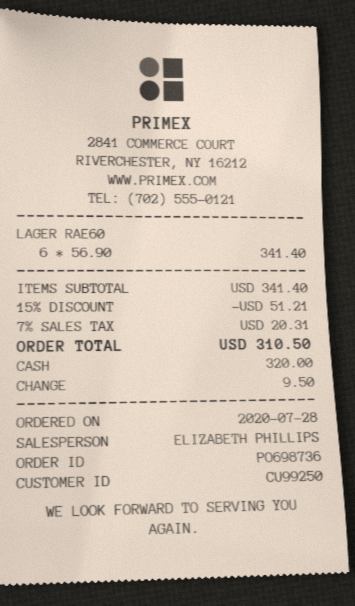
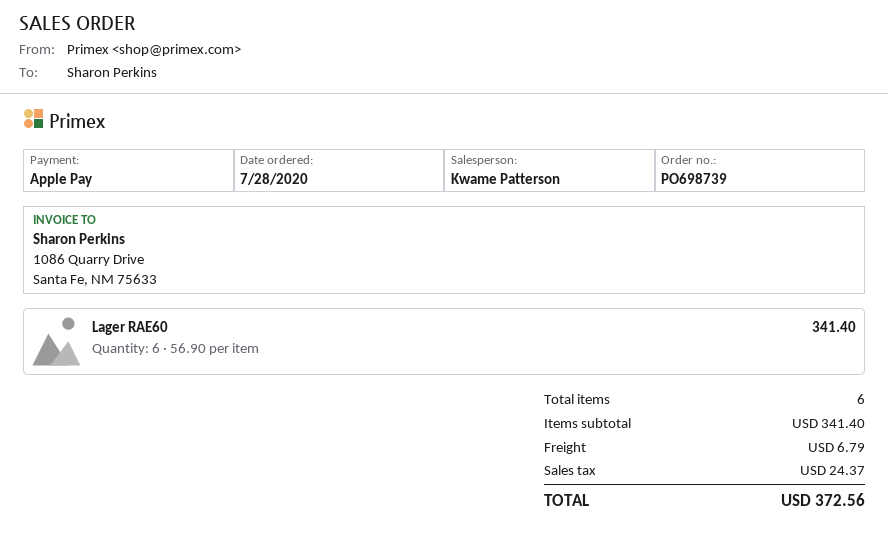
order number: PO698736 -> PO698739
sales rep: ELIZABETH PHILLIPS -> Kwame Patterson
payment method: cash -> Apple Pay
discount: 15% = 51.21 -> none
shipping: none -> 6.79
tax: 20.31 -> 24.37
total: 310.50 -> 372.56

